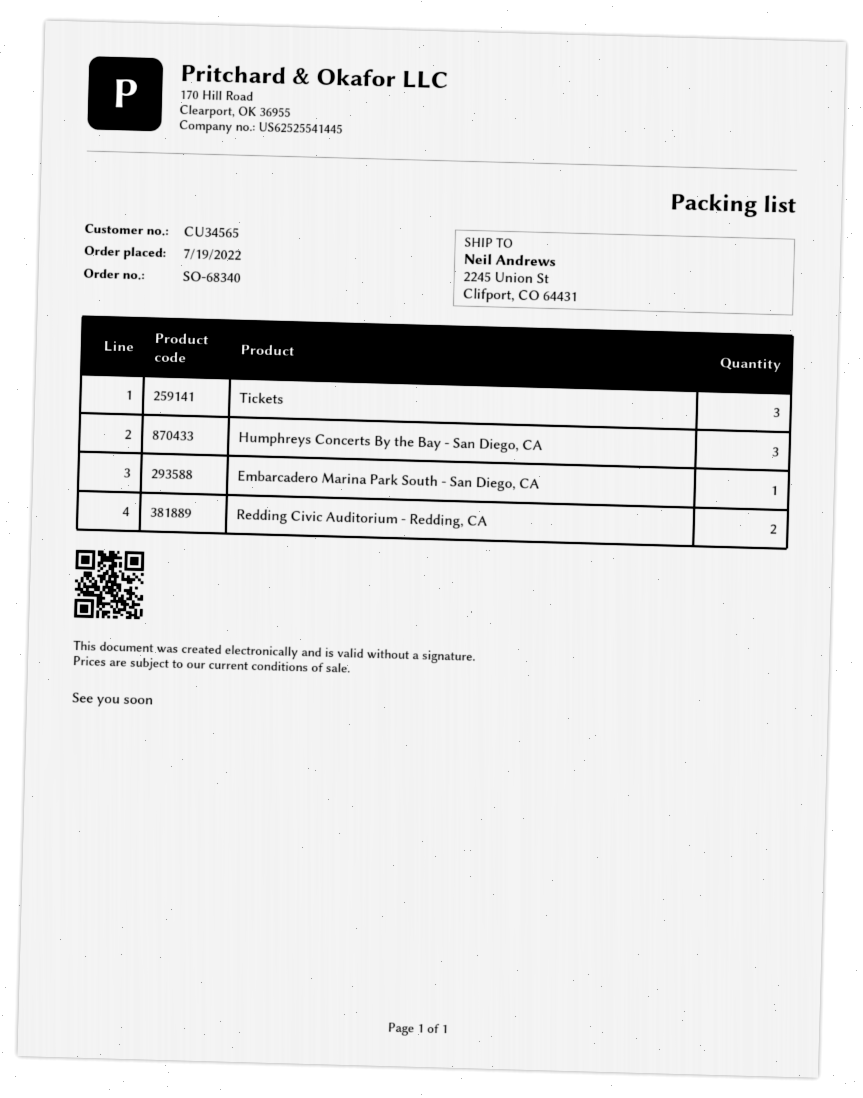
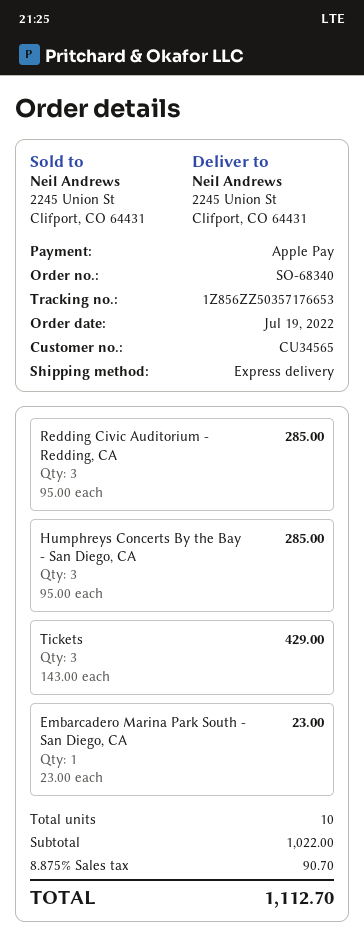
Redding Civic Auditorium - Redding, CA: 2 -> 3

